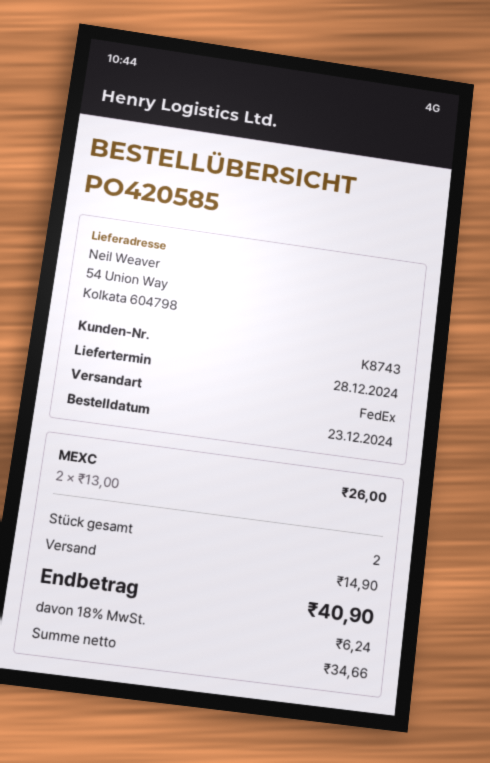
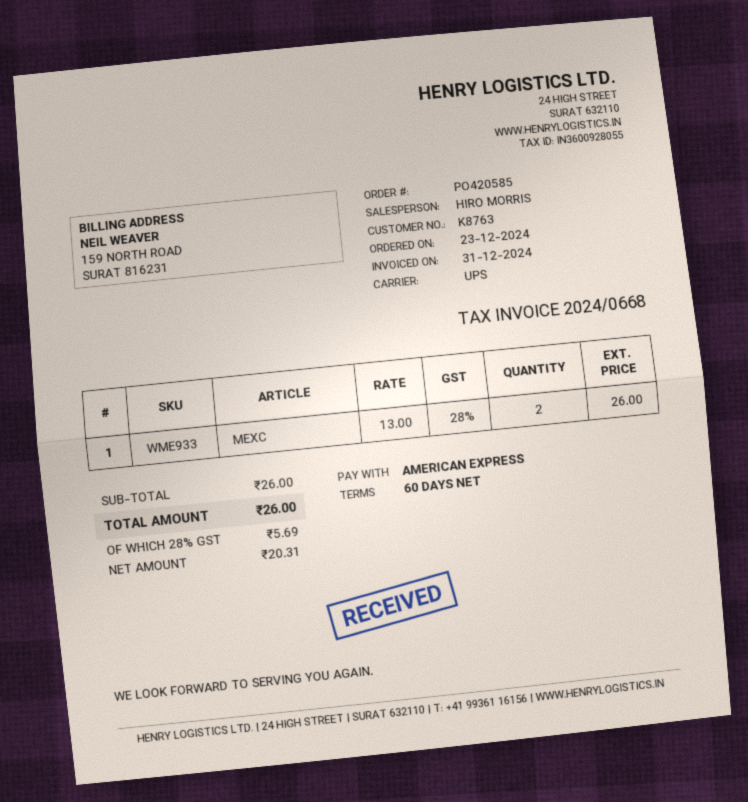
customer number: K8743 -> K8763
shipping method: FedEx -> UPS
shipping: 14.90 -> none
net: 34.66 -> 20.31
tax: 18% = 6.24 -> 28% = 5.69
total: 40.90 -> 26.00

